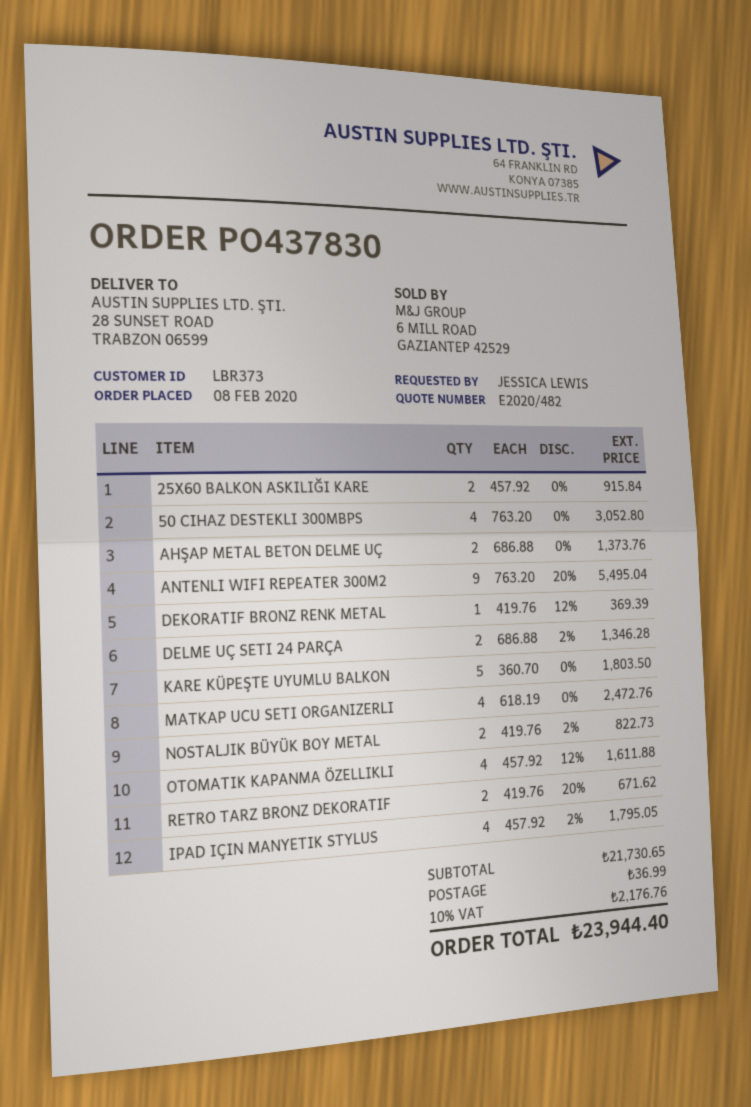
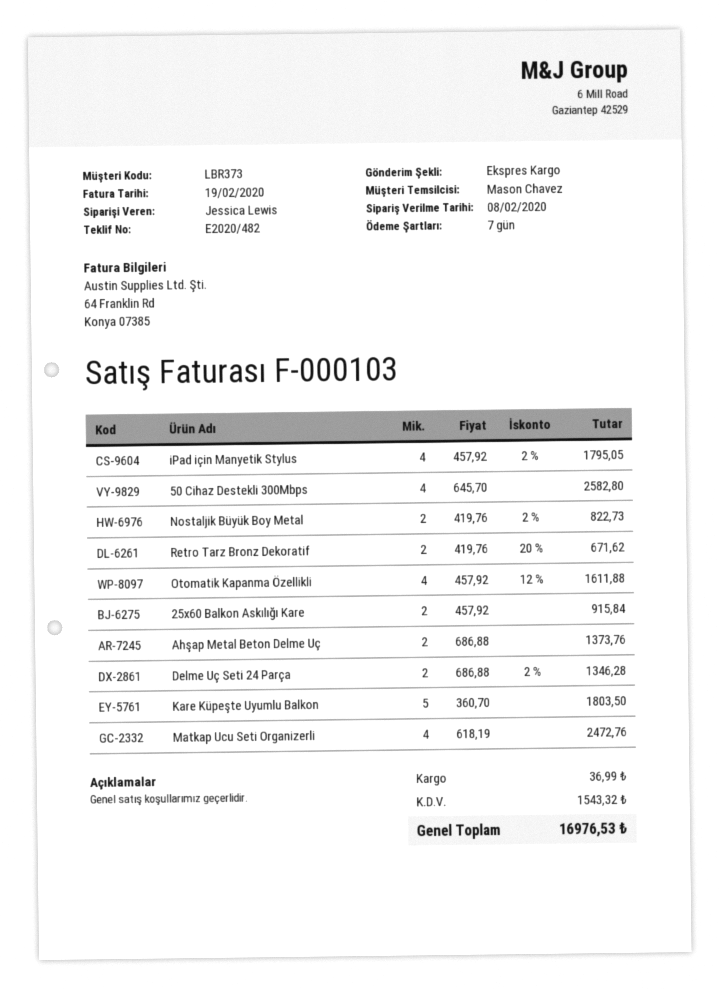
50 CIHAZ DESTEKLI 300MBPS: 4 x 763.20 = 3052.80 -> 4 x 645.70 = 2582.80
ANTENLI WIFI REPEATER 300M2: 9 x 763.20 - 20% = 5495.04 -> none
DEKORATIF BRONZ RENK METAL: 1 x 419.76 - 12% = 369.39 -> none
tax: 2176.76 -> 1543.32
total: 23944.40 -> 16976.53

